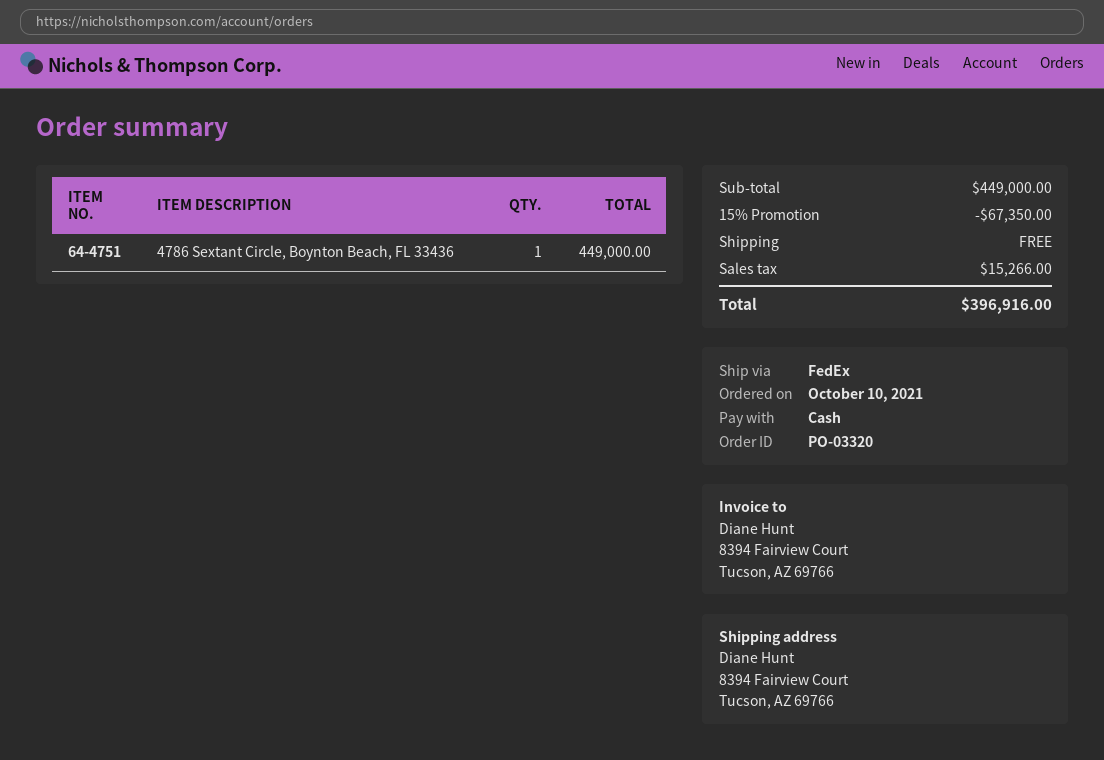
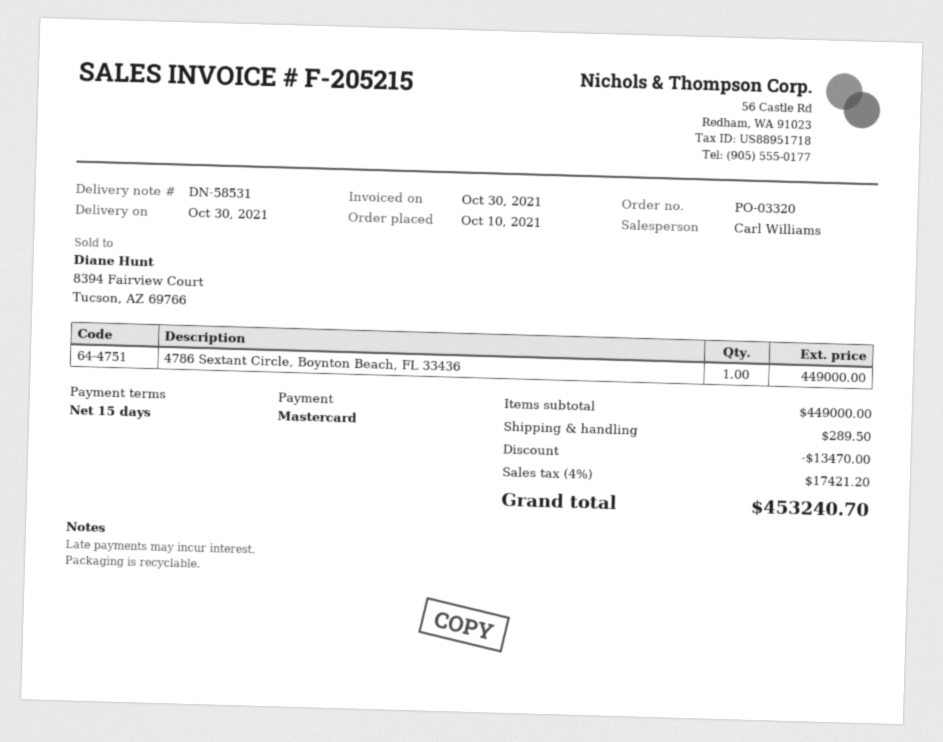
payment method: cash -> Mastercard
discount: 67350.00 -> 13470.00
shipping: 0.00 -> 289.50
tax: 15266.00 -> 17421.20
total: 396916.00 -> 453240.70

